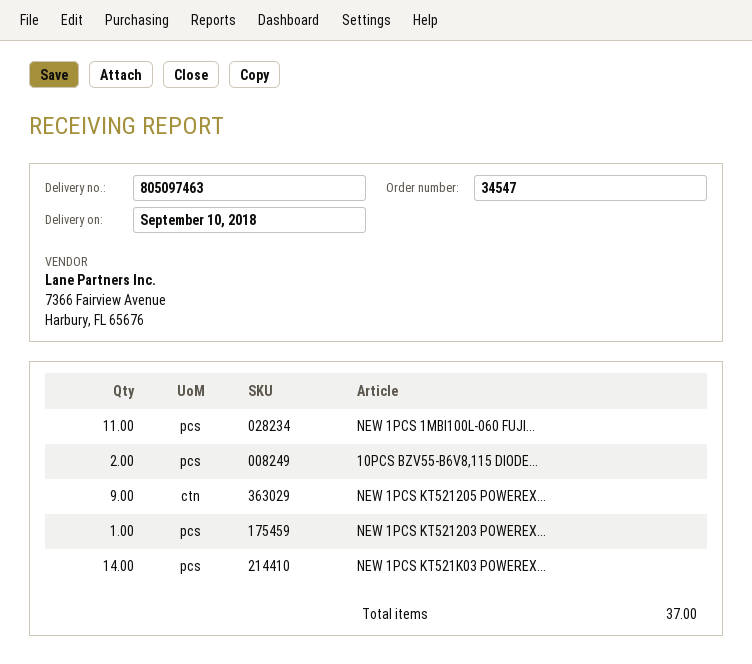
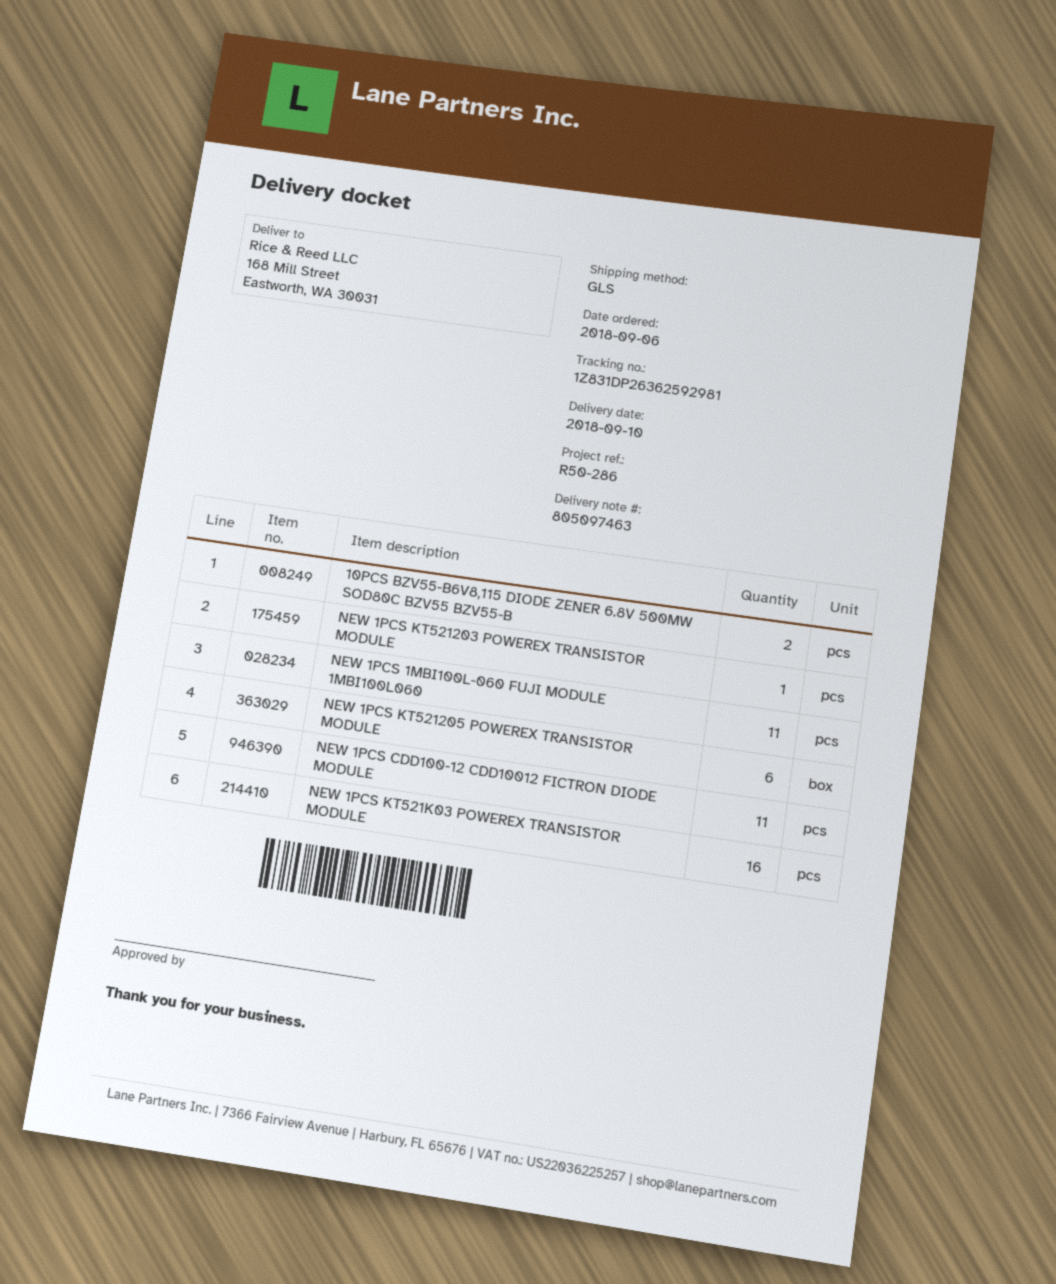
NEW 1PCS KT521205 POWEREX...: 9 -> 6
NEW 1PCS KT521K03 POWEREX...: 14 -> 16
NEW 1PCS CDD100-12 CDD10012 FICTRON DIODE MODULE: none -> 11

